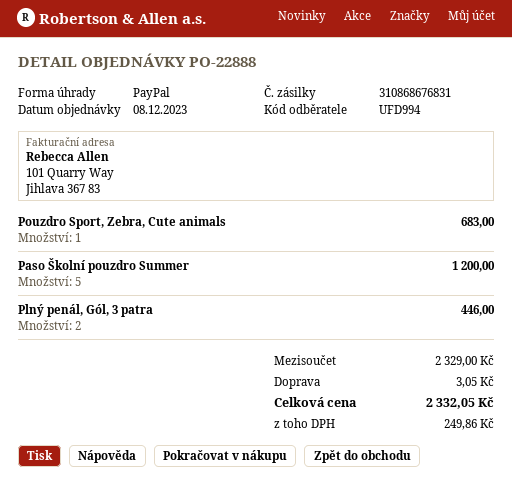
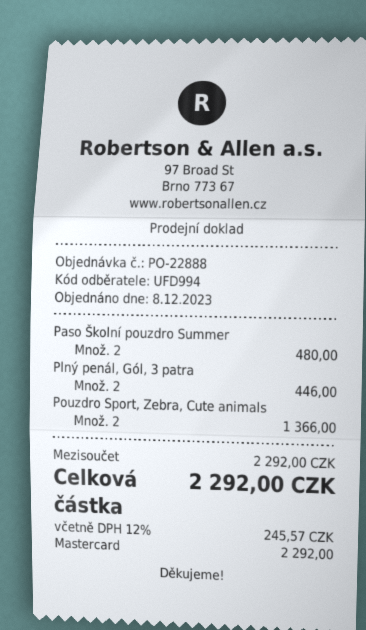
payment method: PayPal -> Mastercard
Pouzdro Sport, Zebra, Cute animals: 1 for 683.00 -> 2 for 1366.00
Paso Školní pouzdro Summer: 5 for 1200.00 -> 2 for 480.00
subtotal: 2329.00 -> 2292.00
shipping: 3.05 -> none
tax: 249.86 -> 245.57
total: 2332.05 -> 2292.00

